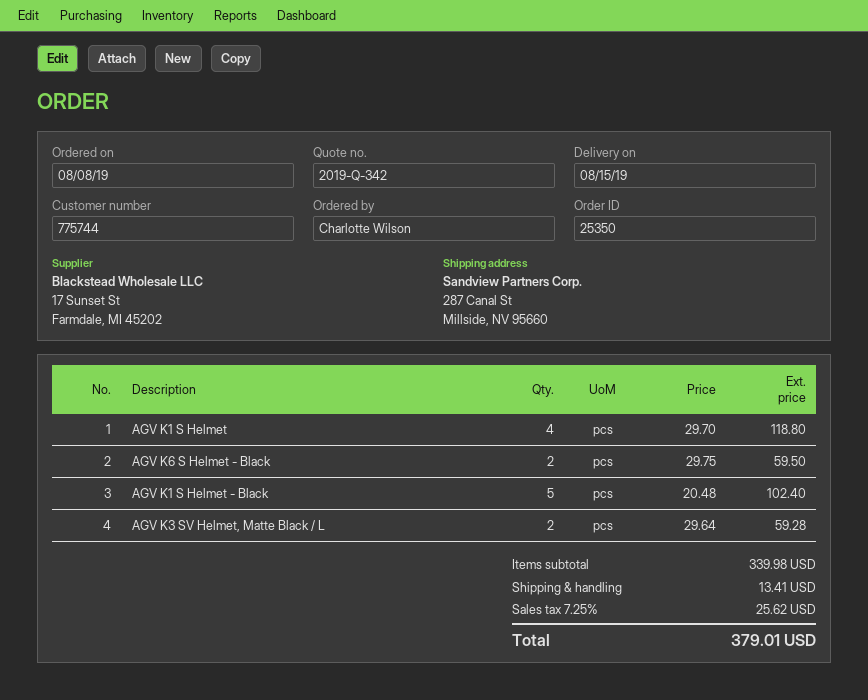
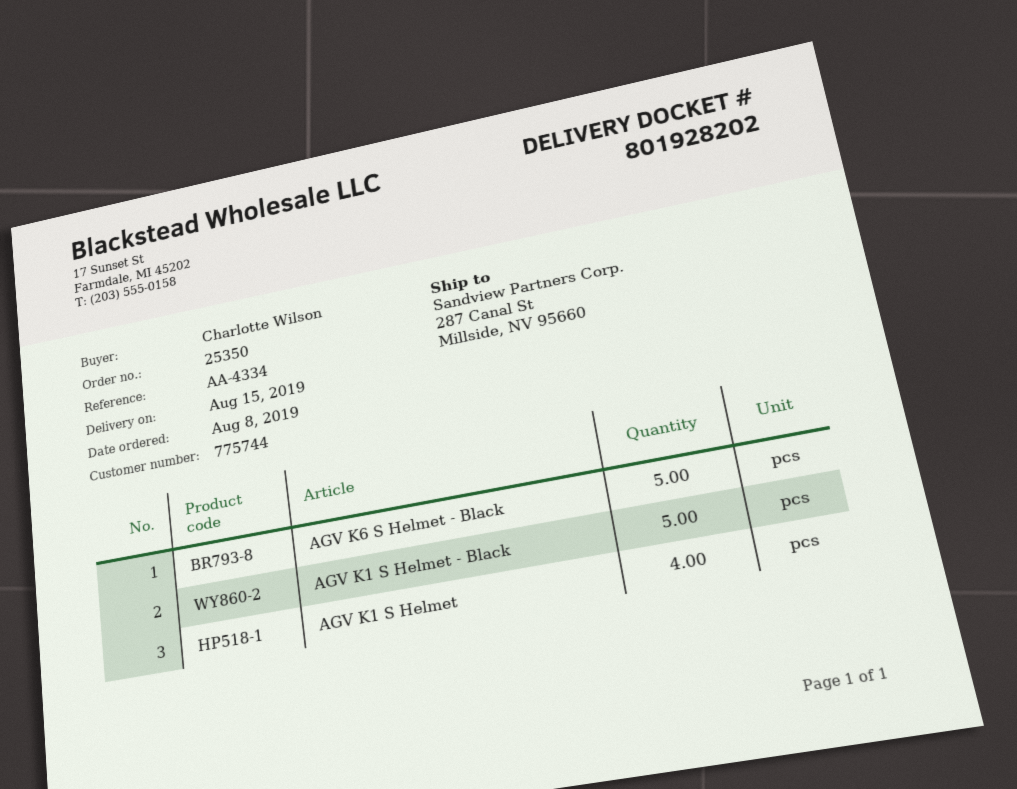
AGV K6 S Helmet - Black: 2 -> 5
AGV K3 SV Helmet, Matte Black / L: 2 -> none

